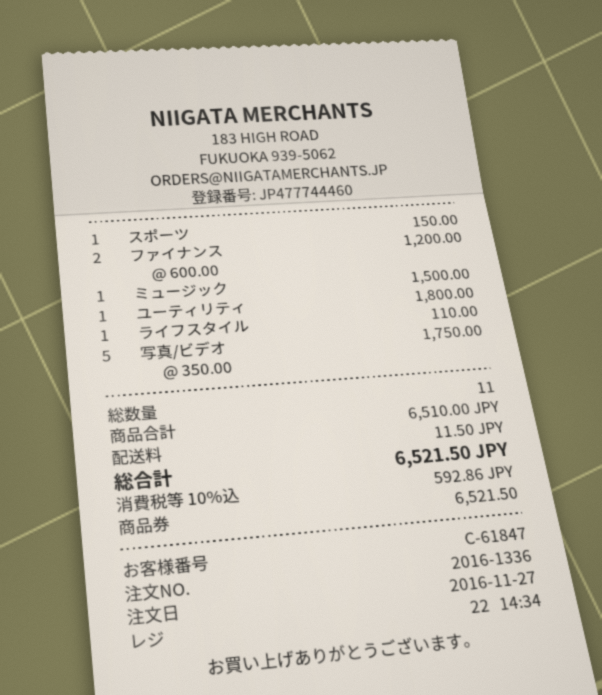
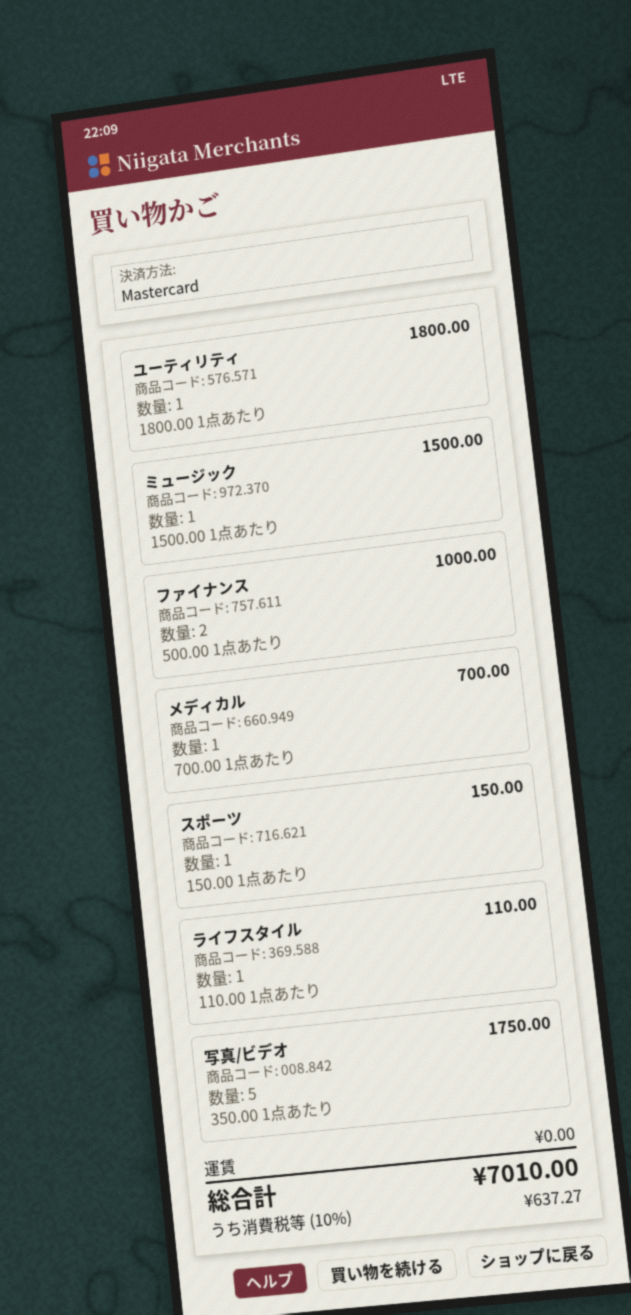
payment method: gift card -> Mastercard
ファイナンス: 2 x 600.00 = 1200.00 -> 2 x 500.00 = 1000.00
メディカル: none -> 1 x 700.00 = 700.00
shipping: 11.50 -> 0.00
tax: 10% = 592.86 -> 10% = 637.27
total: 6521.50 -> 7010.00

